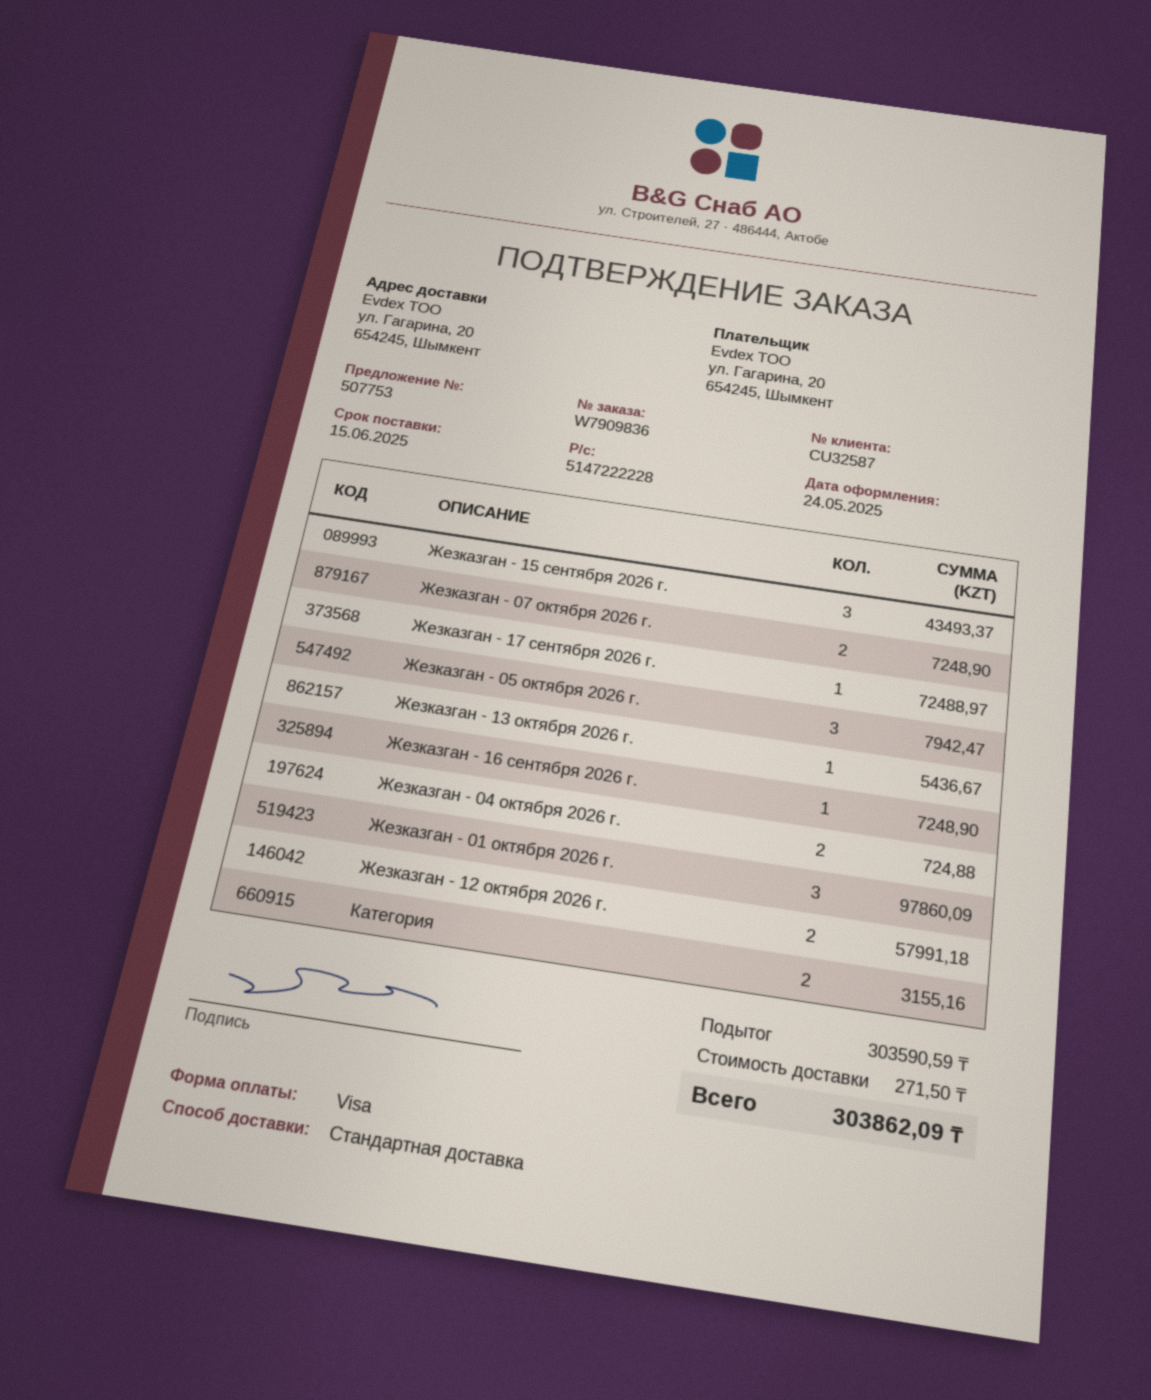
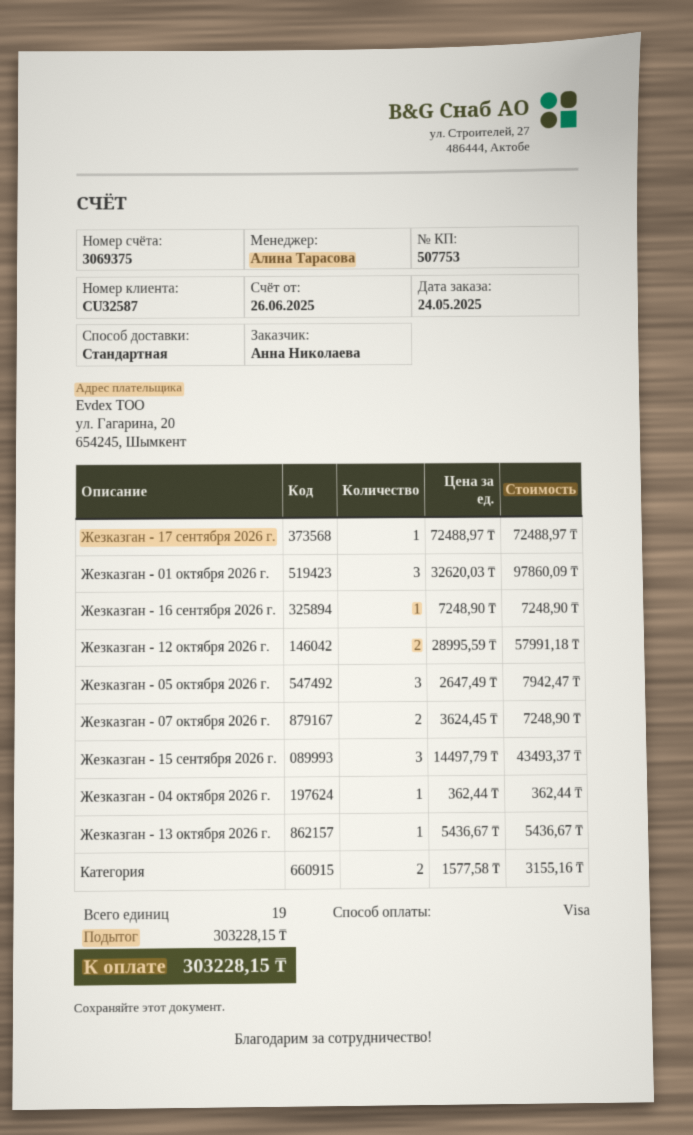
Жезказган - 04 октября 2026 г.: 2 for 724.88 -> 1 for 362.44
subtotal: 303590.59 -> 303228.15
shipping: 271.50 -> none
total: 303862.09 -> 303228.15

